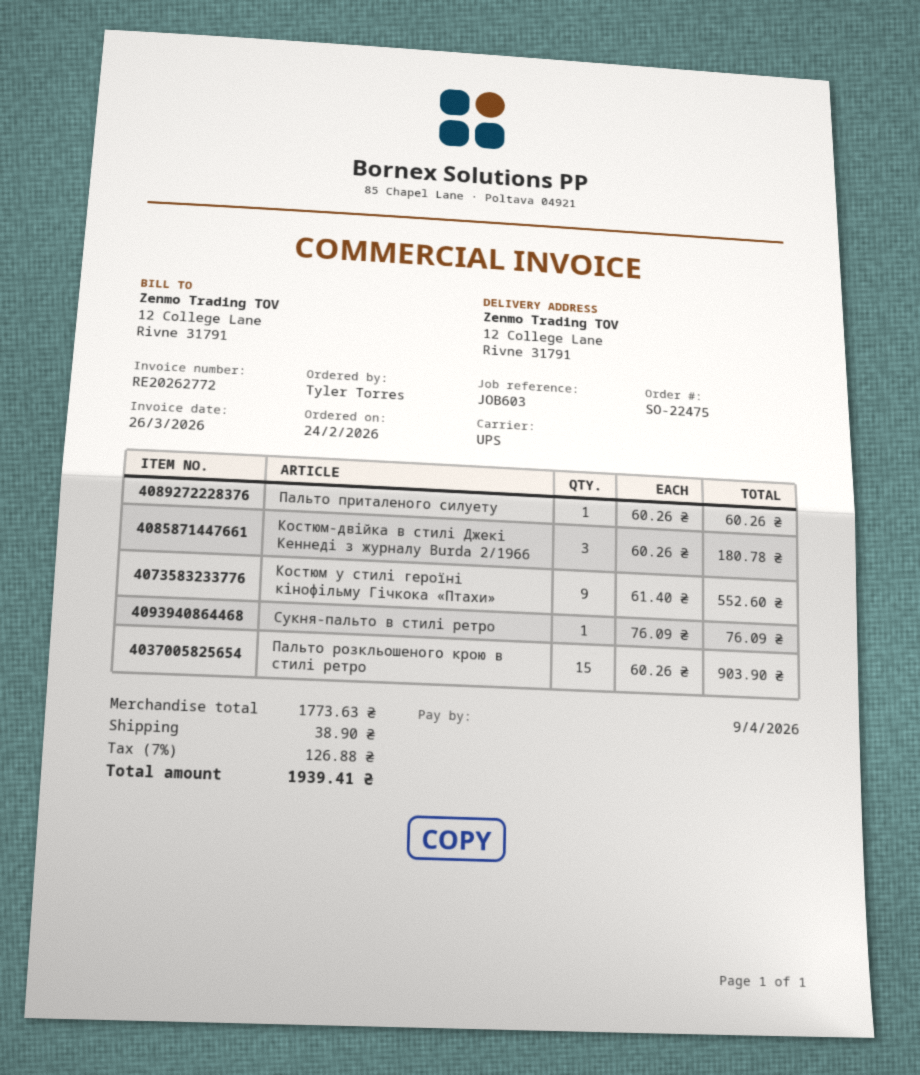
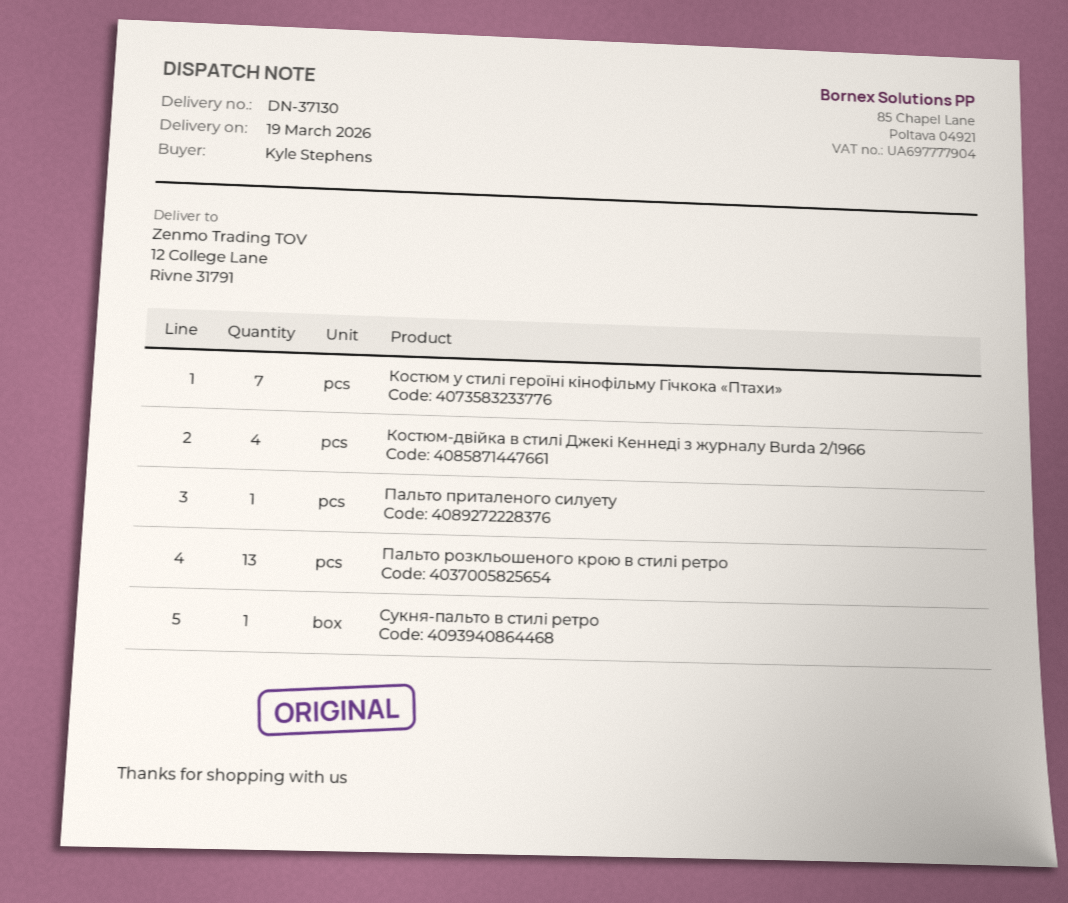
ordered by: Tyler Torres -> Kyle Stephens
Костюм-двійка в стилі Джекі Кеннеді з журналу Burda 2/1966: 3 -> 4
Костюм у стилі героїні кінофільму Гічкока «Птахи»: 9 -> 7
Пальто розкльошеного крою в стилі ретро: 15 -> 13

